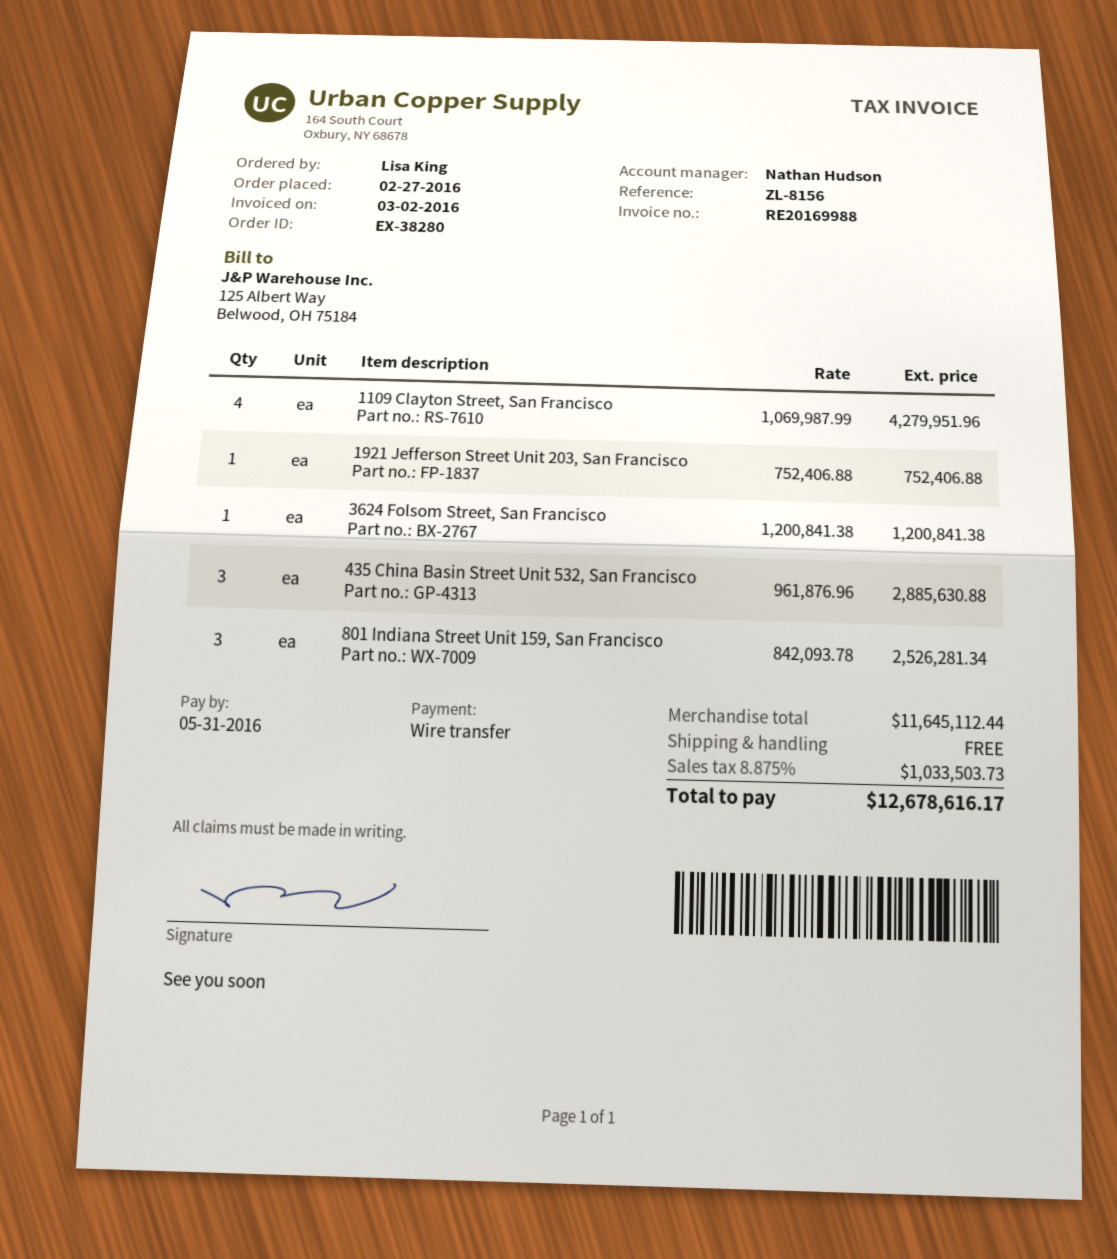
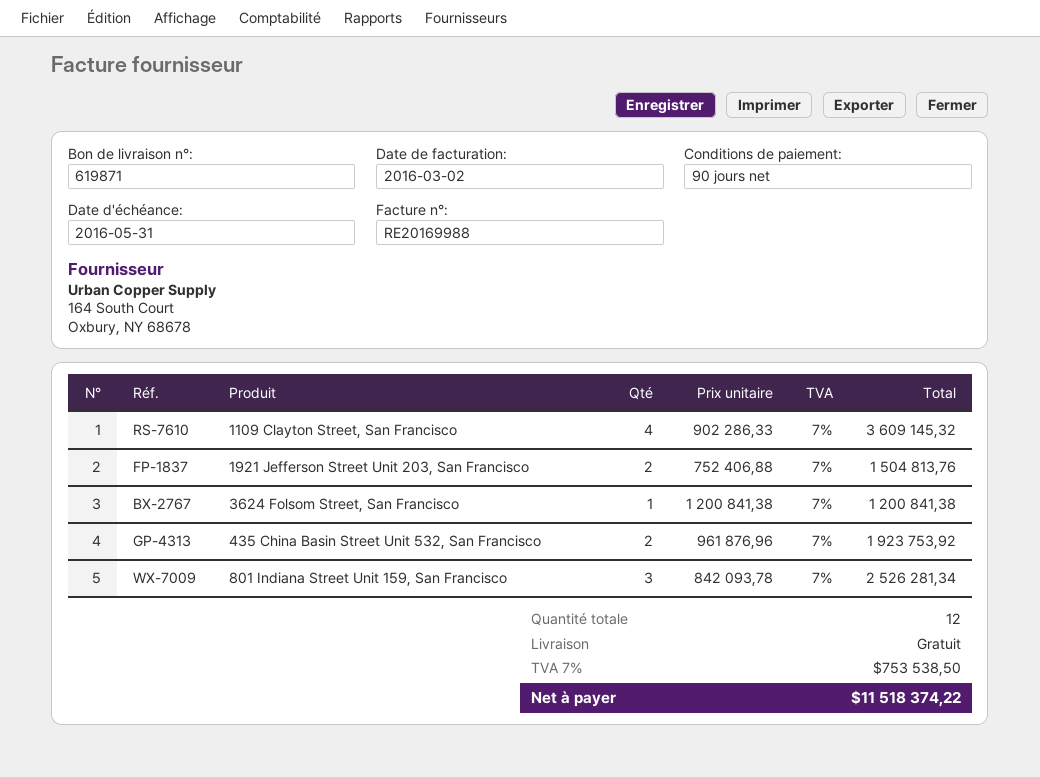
1109 Clayton Street, San Francisco: 4 x 1069987.99 = 4279951.96 -> 4 x 902286.33 = 3609145.32
1921 Jefferson Street Unit 203, San Francisco: 1 x 752406.88 = 752406.88 -> 2 x 752406.88 = 1504813.76
435 China Basin Street Unit 532, San Francisco: 3 x 961876.96 = 2885630.88 -> 2 x 961876.96 = 1923753.92
tax: 8.875% = 1033503.73 -> 7% = 753538.50
total: 12678616.17 -> 11518374.22

